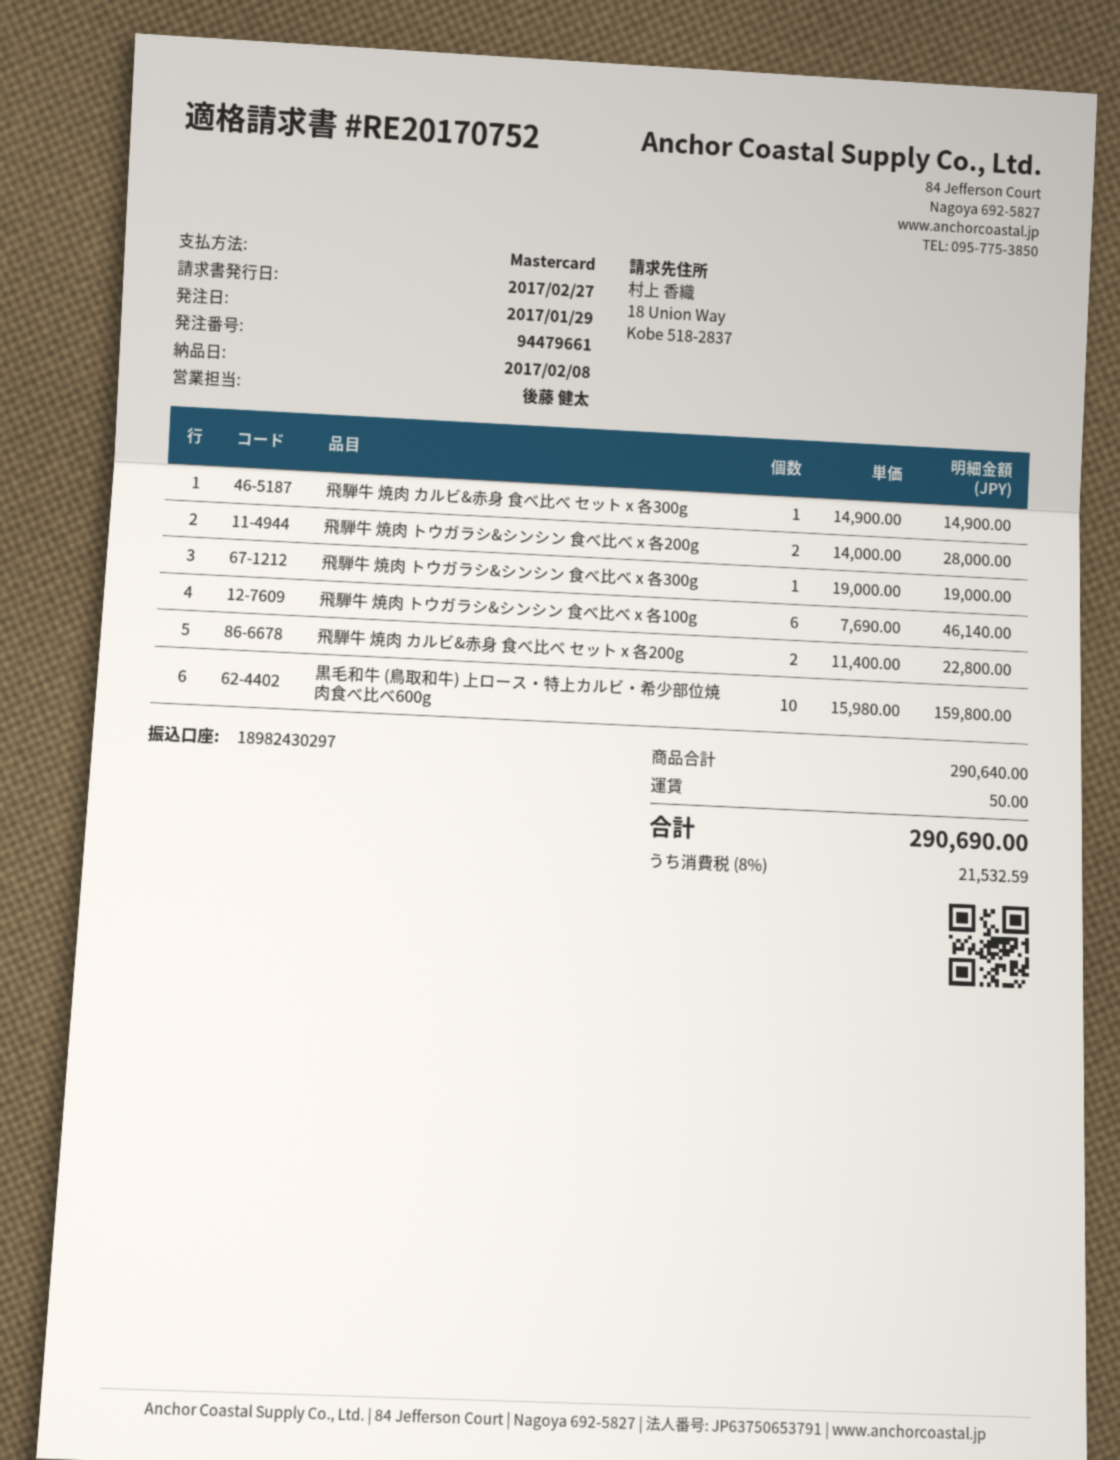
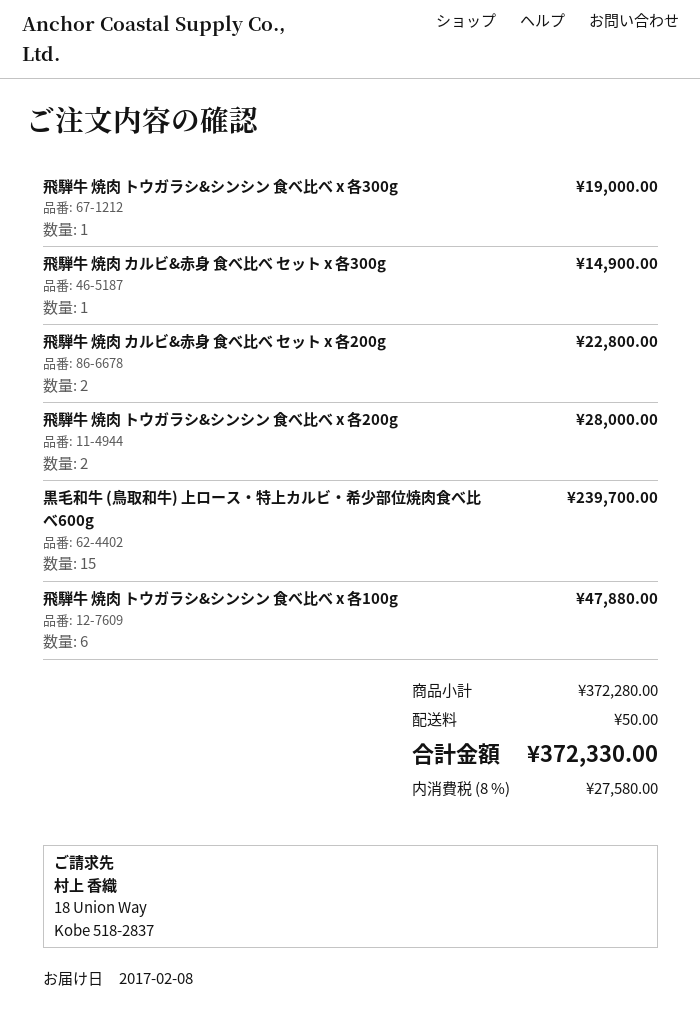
飛騨牛 焼肉 トウガラシ&シンシン 食べ比べ x 各100g: 6 for 46140.00 -> 6 for 47880.00
黒毛和牛 (鳥取和牛) 上ロース・特上カルビ・希少部位焼肉食べ比べ600g: 10 for 159800.00 -> 15 for 239700.00
subtotal: 290640.00 -> 372280.00
tax: 8% = 21532.59 -> 8% = 27580.00
total: 290690.00 -> 372330.00

